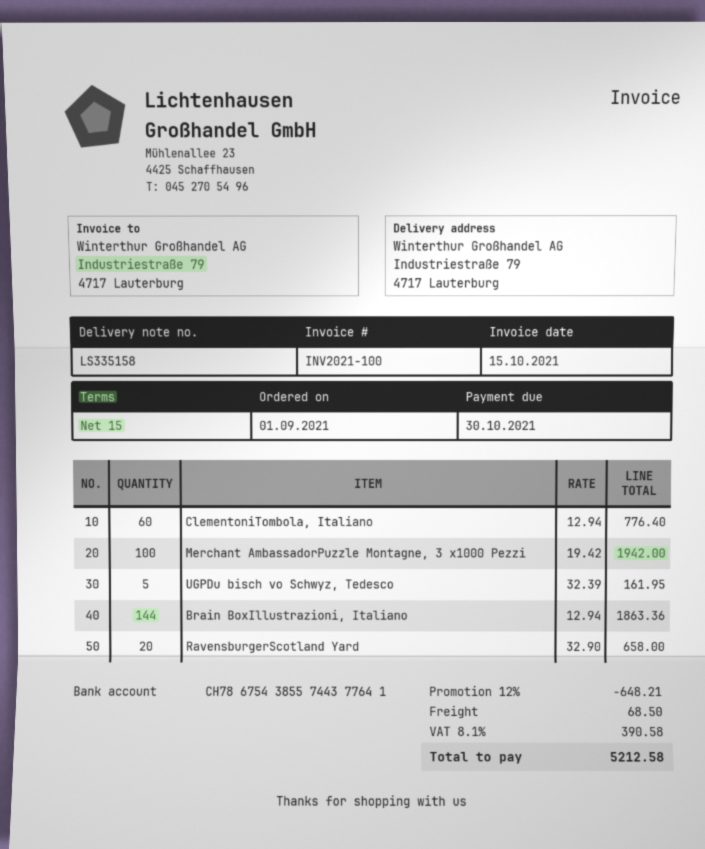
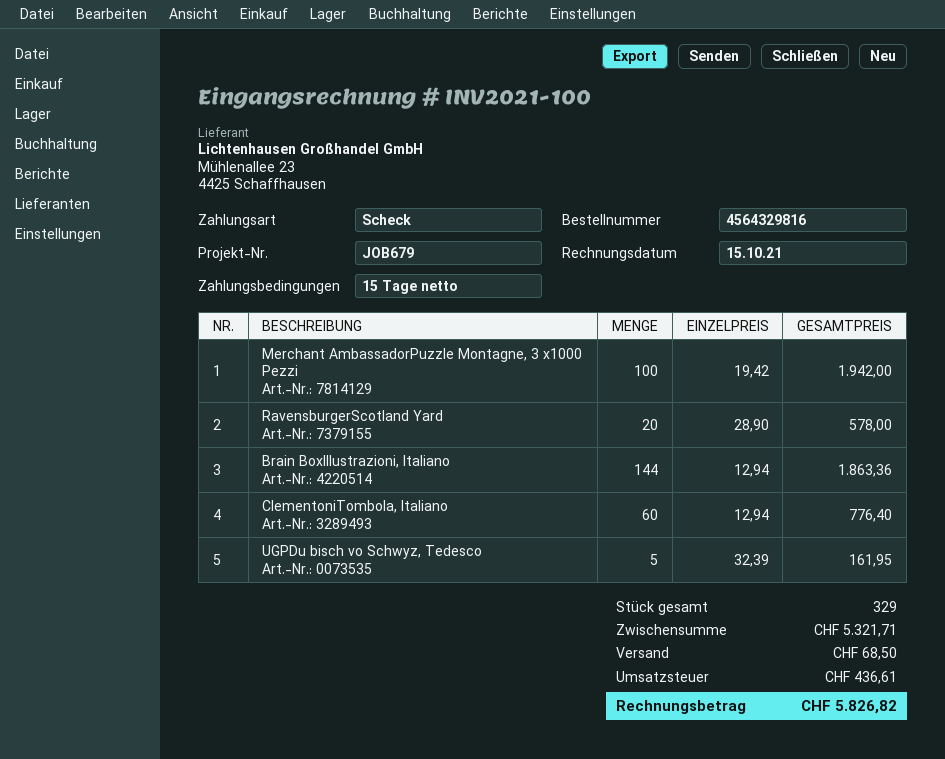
RavensburgerScotland Yard: 20 x 32.90 = 658.00 -> 20 x 28.90 = 578.00
discount: 12% = 648.21 -> none
tax: 390.58 -> 436.61
total: 5212.58 -> 5826.82

